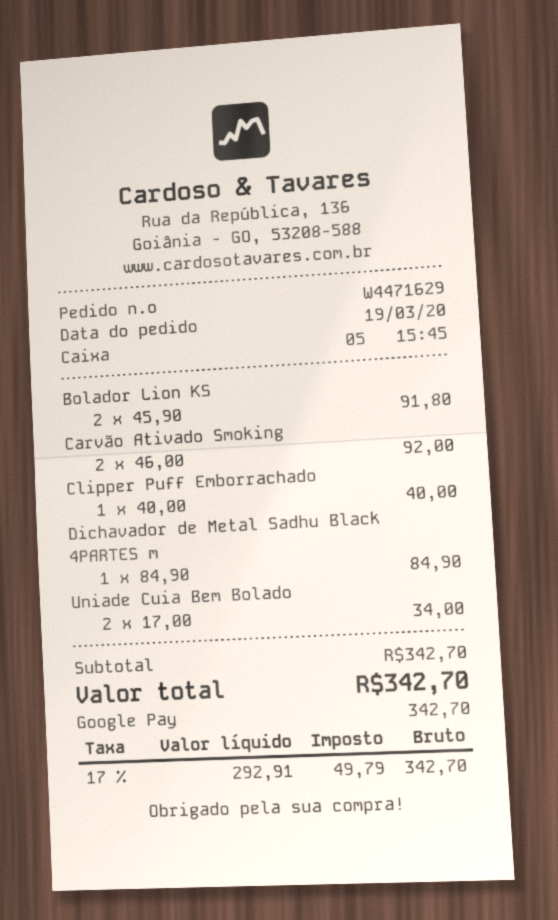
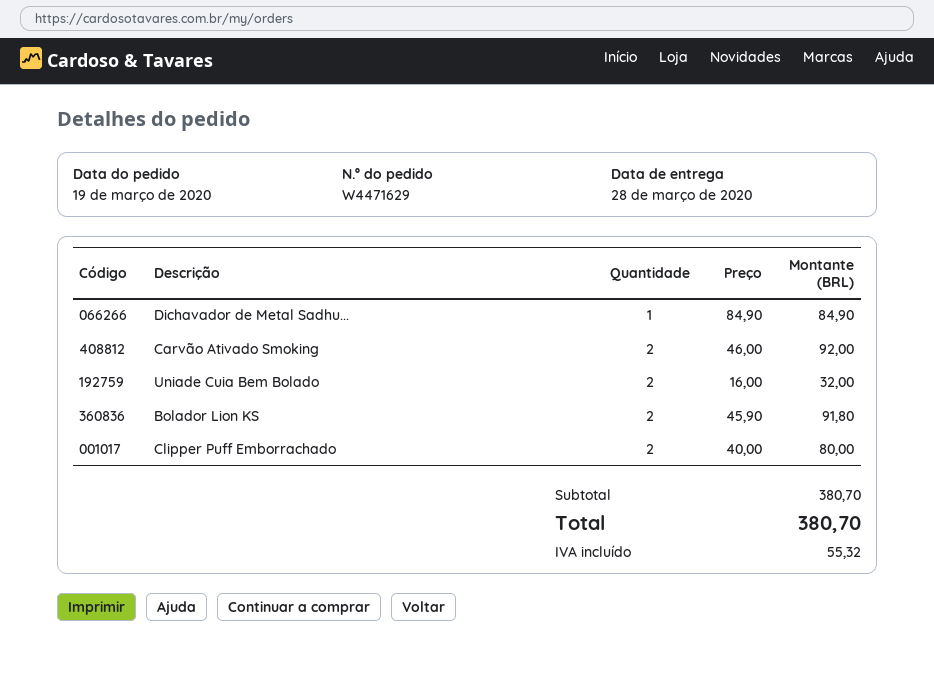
Clipper Puff Emborrachado: 1 x 40.00 = 40.00 -> 2 x 40.00 = 80.00
Uniade Cuia Bem Bolado: 2 x 17.00 = 34.00 -> 2 x 16.00 = 32.00
subtotal: 342.70 -> 380.70
tax: 49.79 -> 55.32
total: 342.70 -> 380.70

